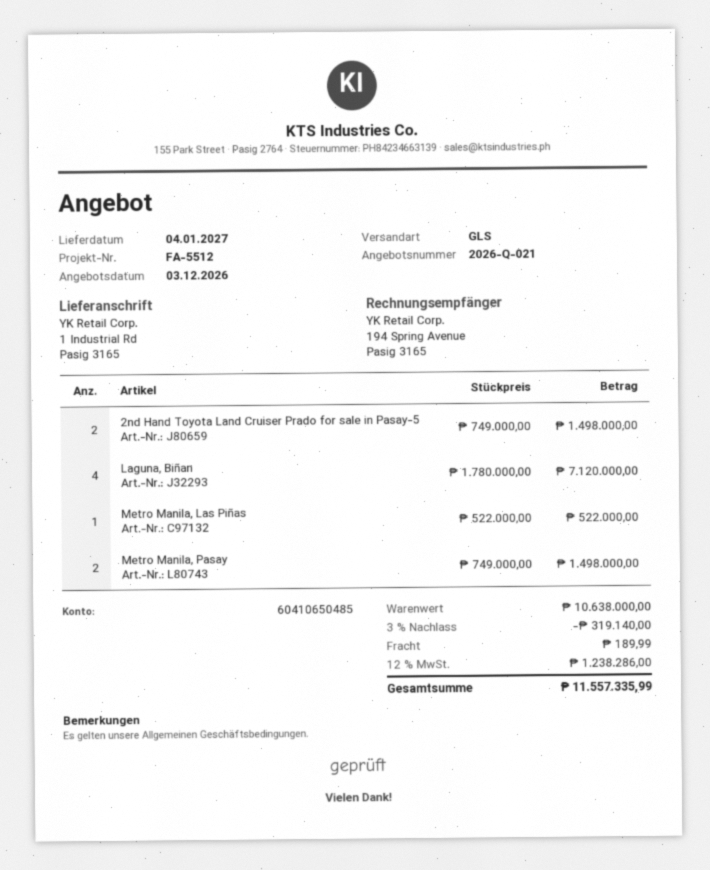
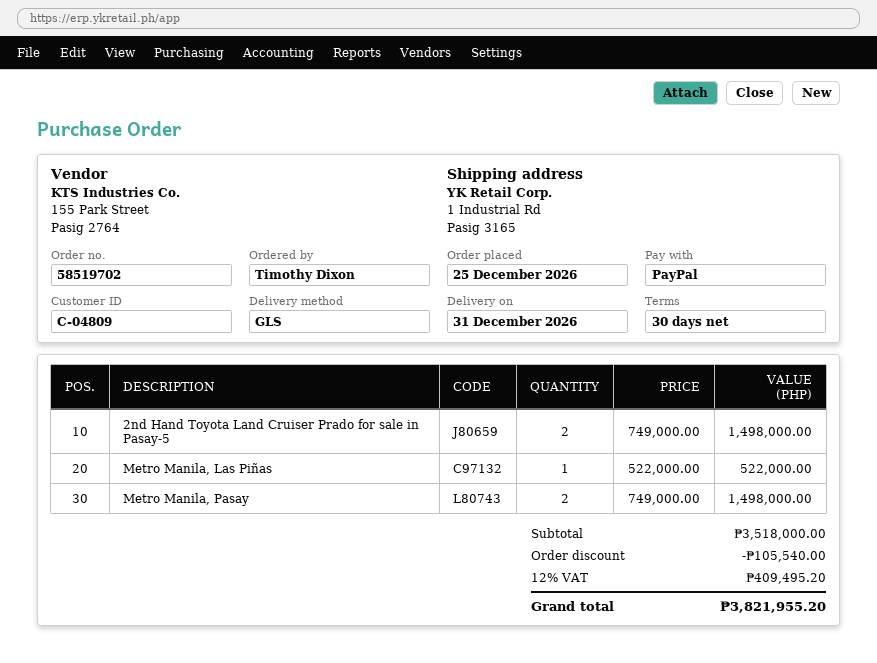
delivery date: 2027-01-04 -> 2026-12-31
Laguna, Biñan: 4 x 1780000.00 = 7120000.00 -> none
subtotal: 10638000.00 -> 3518000.00
discount: 319140.00 -> 105540.00
shipping: 189.99 -> none
tax: 12% = 1238286.00 -> 12% = 409495.20
total: 11557335.99 -> 3821955.20

